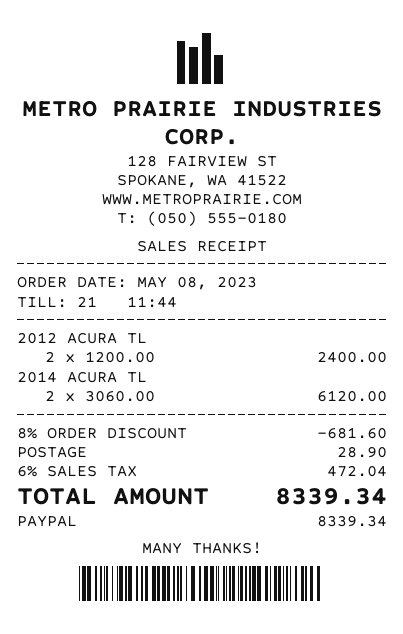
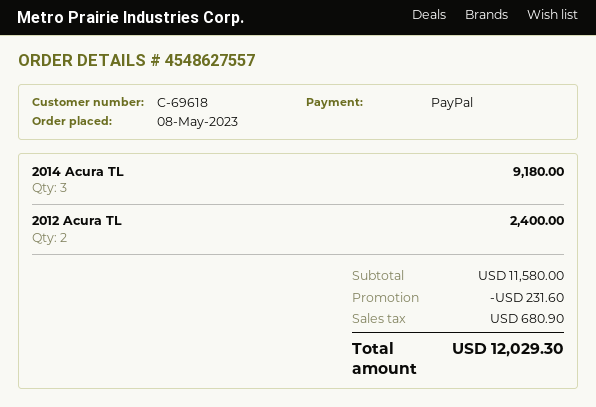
2014 ACURA TL: 2 for 6120.00 -> 3 for 9180.00
discount: 681.60 -> 231.60
shipping: 28.90 -> none
tax: 472.04 -> 680.90
total: 8339.34 -> 12029.30

